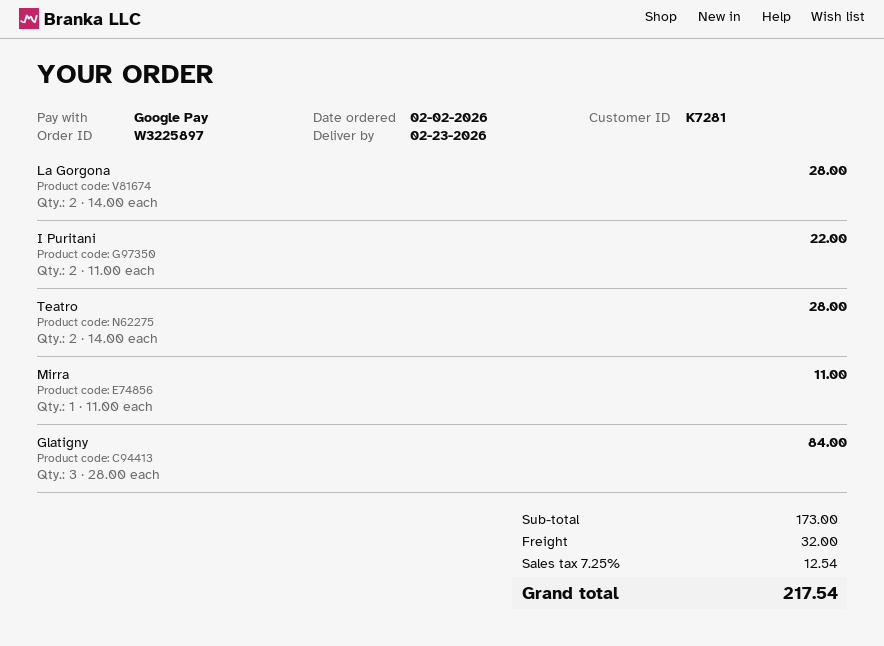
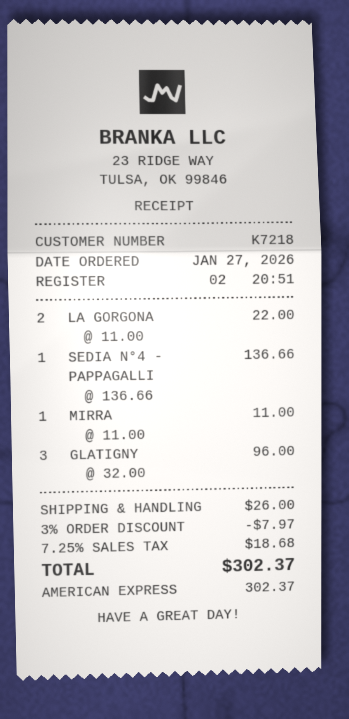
order date: 2026-02-02 -> 2026-01-27
customer number: K7281 -> K7218
payment method: Google Pay -> American Express
La Gorgona: 2 x 14.00 = 28.00 -> 2 x 11.00 = 22.00
I Puritani: 2 x 11.00 = 22.00 -> none
Teatro: 2 x 14.00 = 28.00 -> none
Glatigny: 3 x 28.00 = 84.00 -> 3 x 32.00 = 96.00
SEDIA N°4 - PAPPAGALLI: none -> 1 x 136.66 = 136.66
discount: none -> 3% = 7.97
shipping: 32.00 -> 26.00
tax: 7.25% = 12.54 -> 7.25% = 18.68
total: 217.54 -> 302.37

